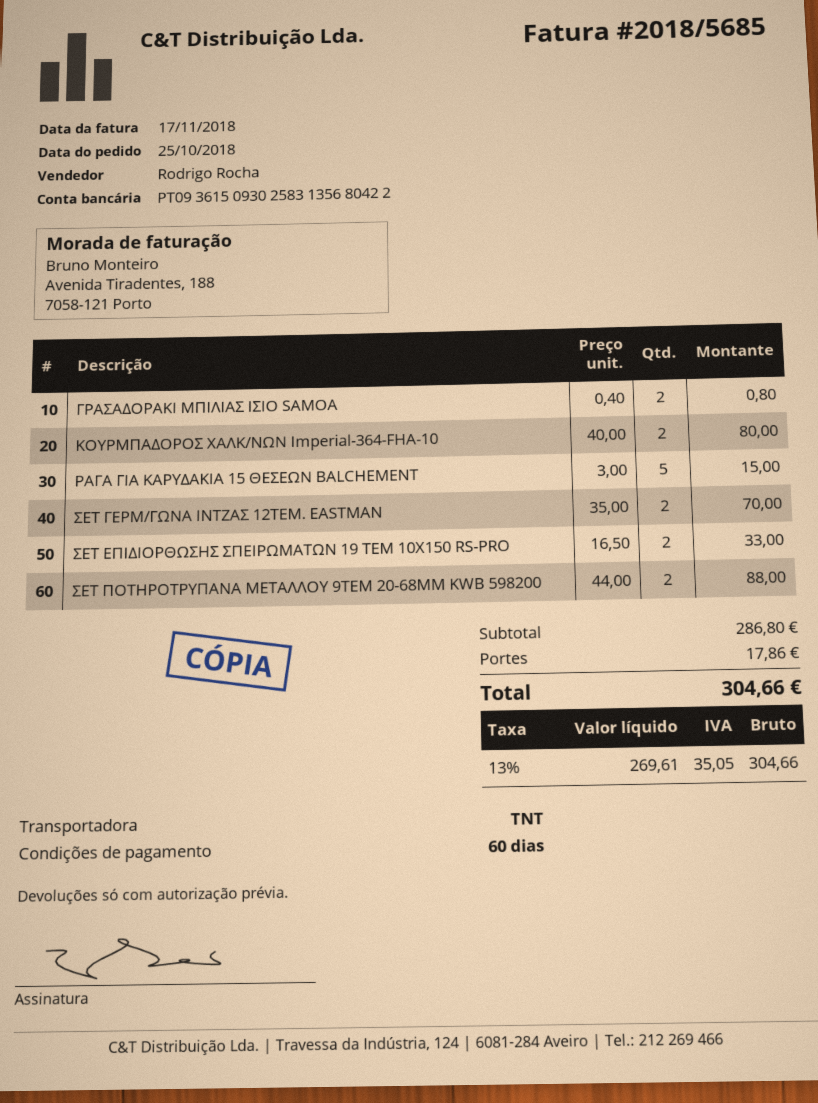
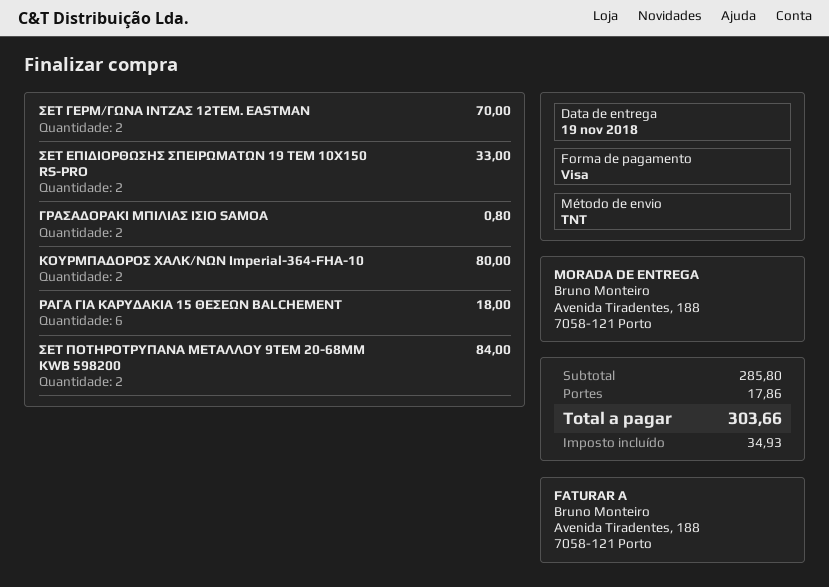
ΡΑΓΑ ΓΙΑ ΚΑΡΥΔΑΚΙΑ 15 ΘΕΣΕΩΝ BALCHEMENT: 5 for 15.00 -> 6 for 18.00
ΣΕΤ ΠΟΤΗΡΟΤΡΥΠΑΝΑ ΜΕΤΑΛΛΟΥ 9ΤΕΜ 20-68MM KWB 598200: 2 for 88.00 -> 2 for 84.00
subtotal: 286.80 -> 285.80
tax: 35.05 -> 34.93
total: 304.66 -> 303.66

